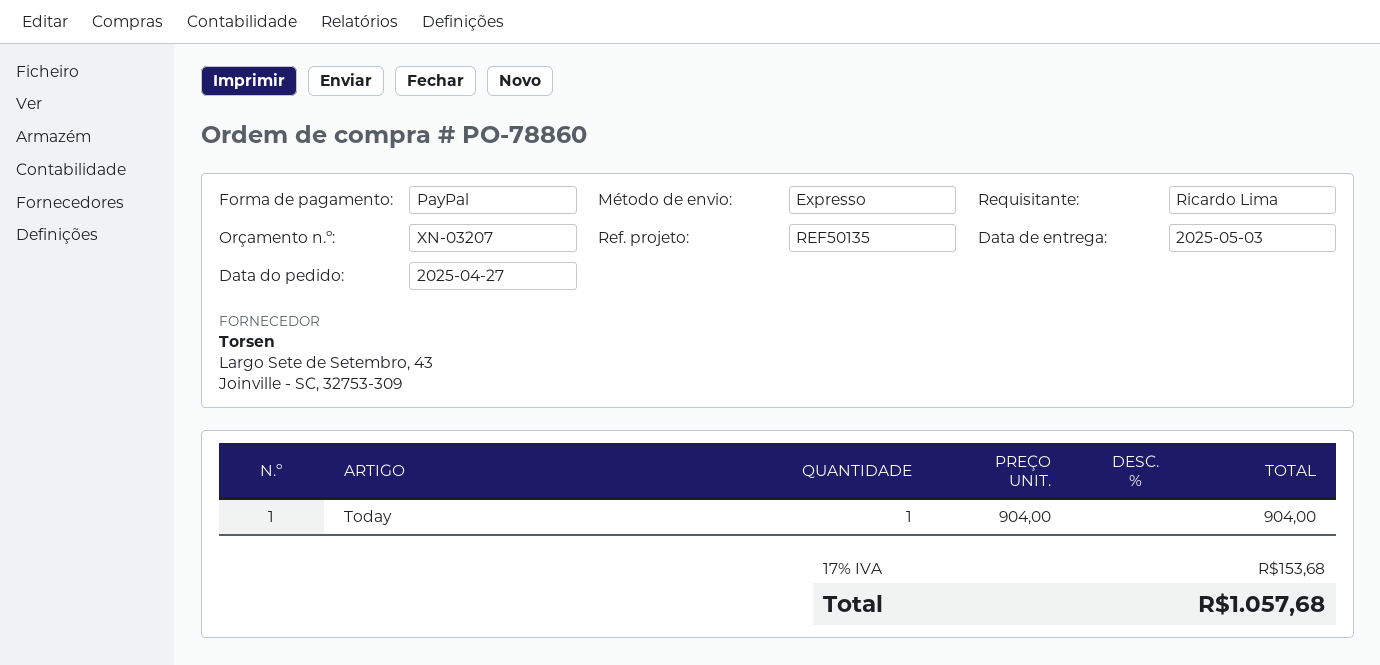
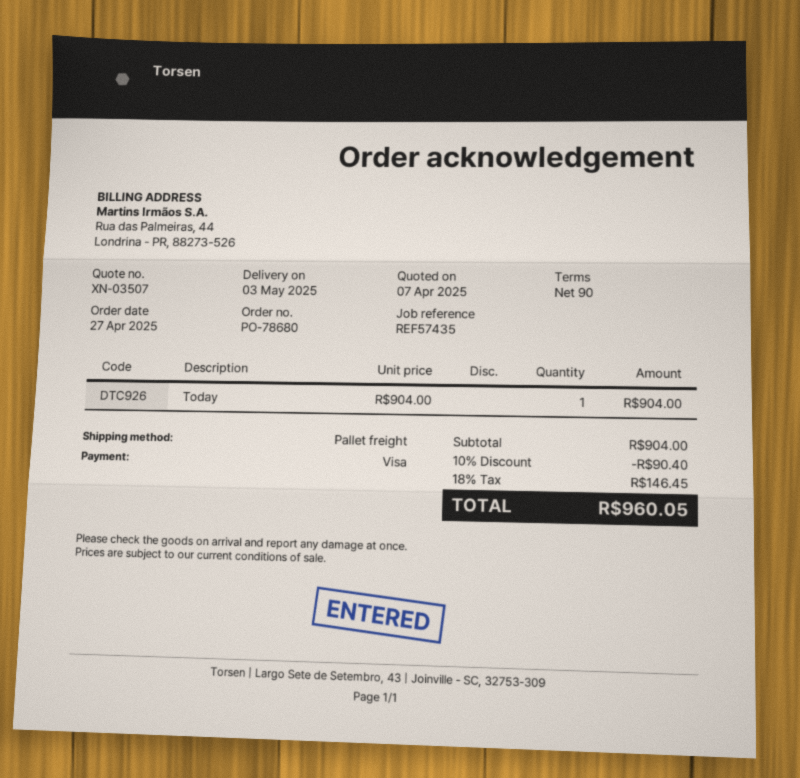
quote number: XN-03207 -> XN-03507
order number: PO-78860 -> PO-78680
reference: REF50135 -> REF57435
payment method: PayPal -> Visa
shipping method: express -> pallet freight
discount: none -> 10% = 90.40
tax: 17% = 153.68 -> 18% = 146.45
total: 1057.68 -> 960.05

